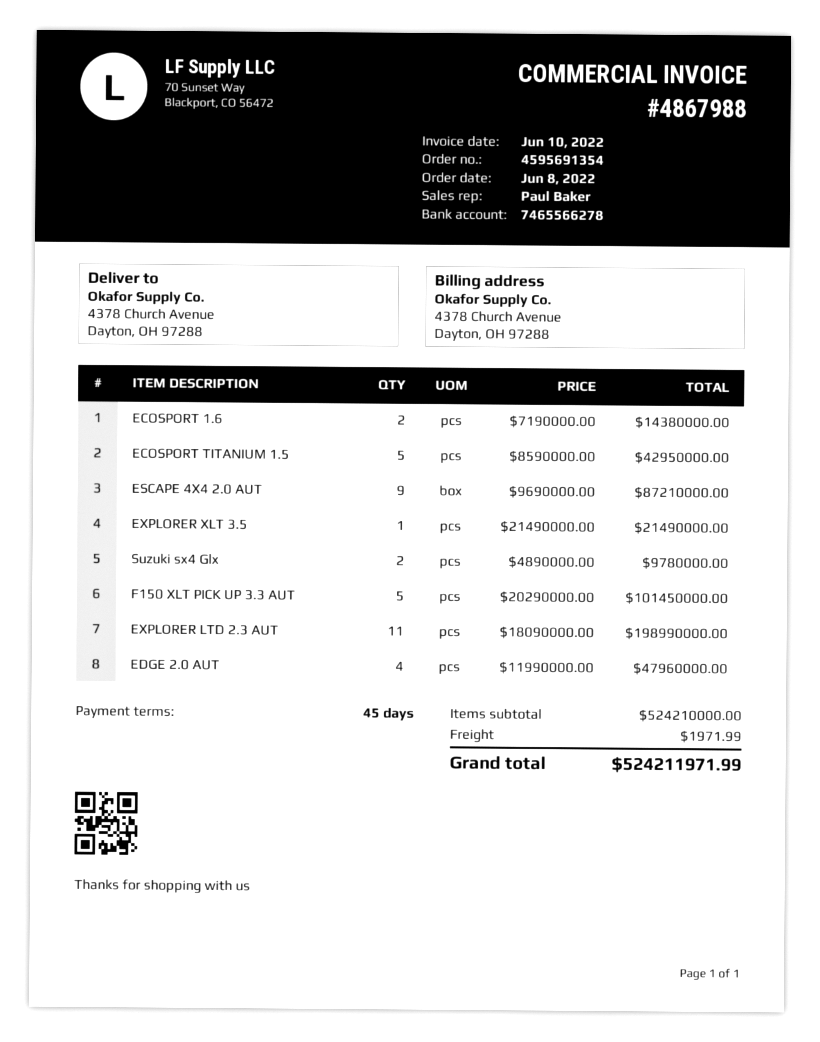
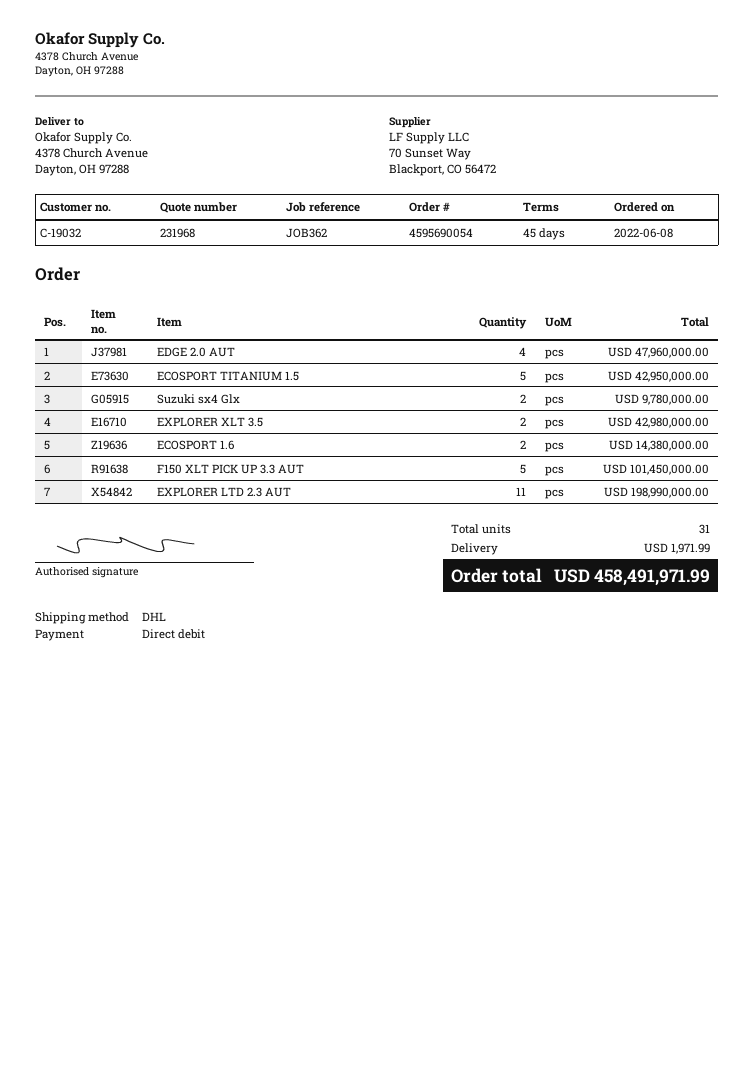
order number: 4595691354 -> 4595690054
ESCAPE 4X4 2.0 AUT: 9 for 87210000.00 -> none
EXPLORER XLT 3.5: 1 for 21490000.00 -> 2 for 42980000.00
total: 524211971.99 -> 458491971.99

